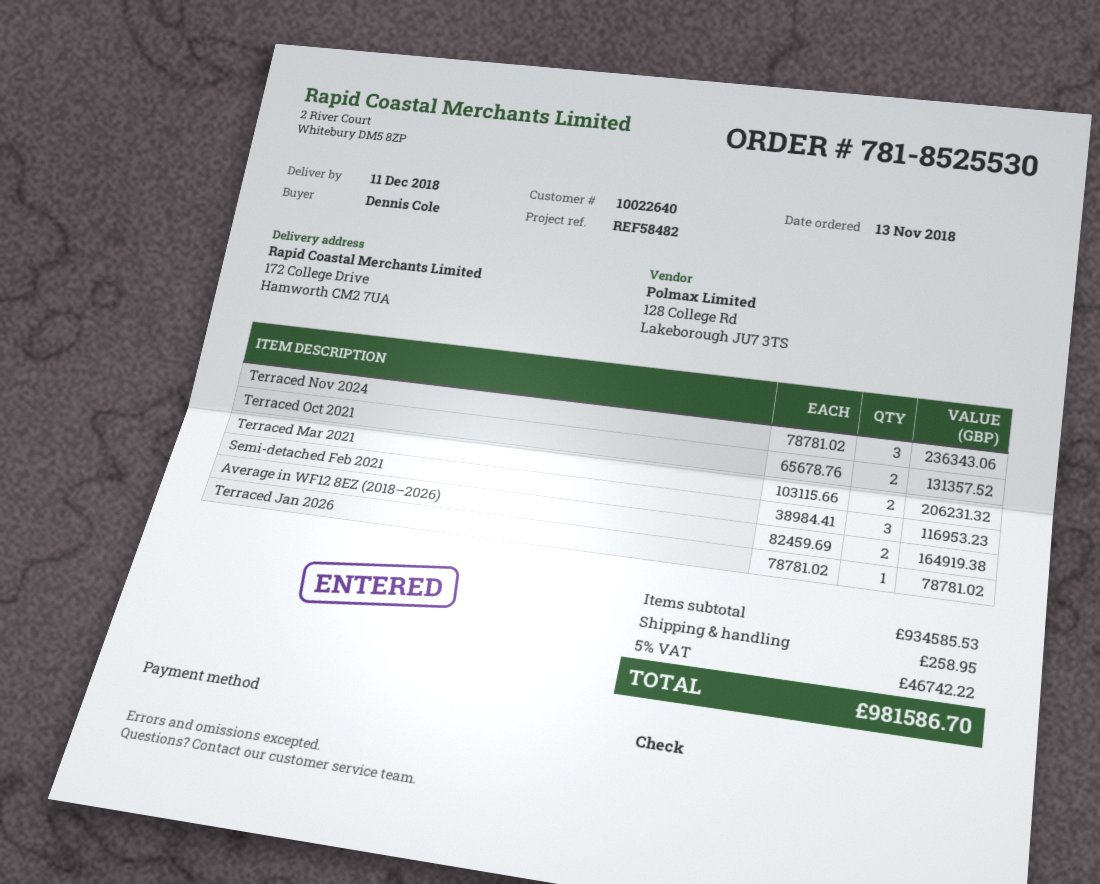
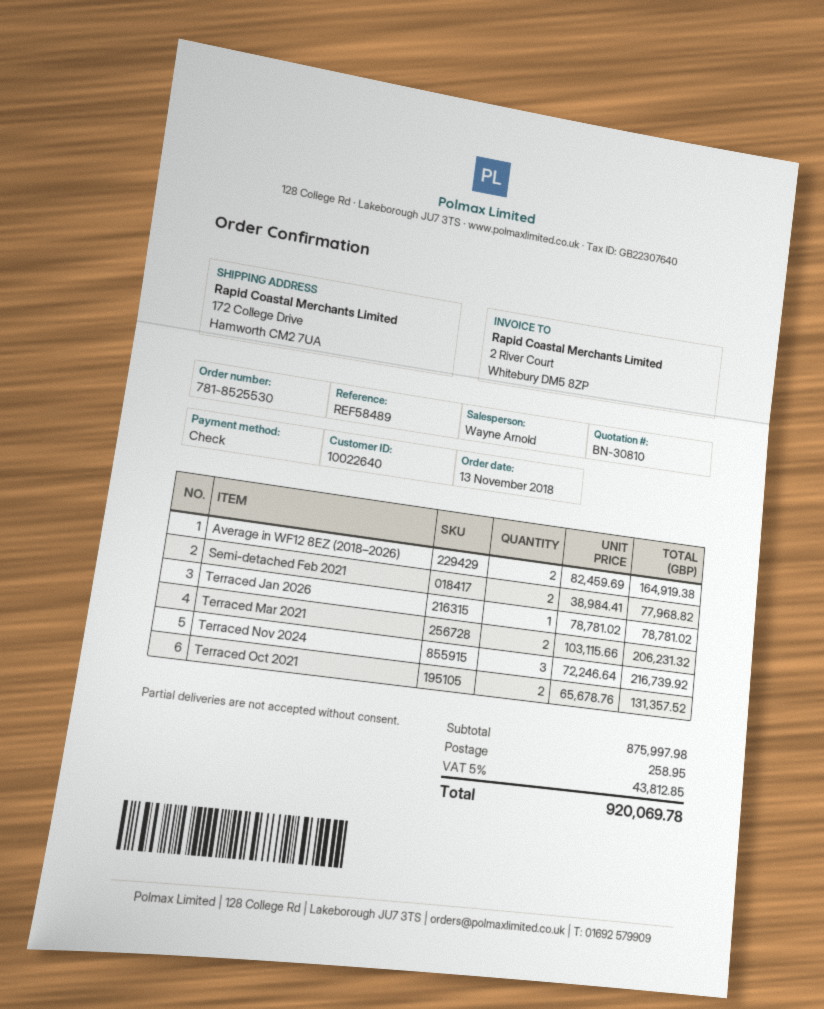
reference: REF58482 -> REF58489
Terraced Nov 2024: 3 x 78781.02 = 236343.06 -> 3 x 72246.64 = 216739.92
Semi-detached Feb 2021: 3 x 38984.41 = 116953.23 -> 2 x 38984.41 = 77968.82
subtotal: 934585.53 -> 875997.98
tax: 5% = 46742.22 -> 5% = 43812.85
total: 981586.70 -> 920069.78

